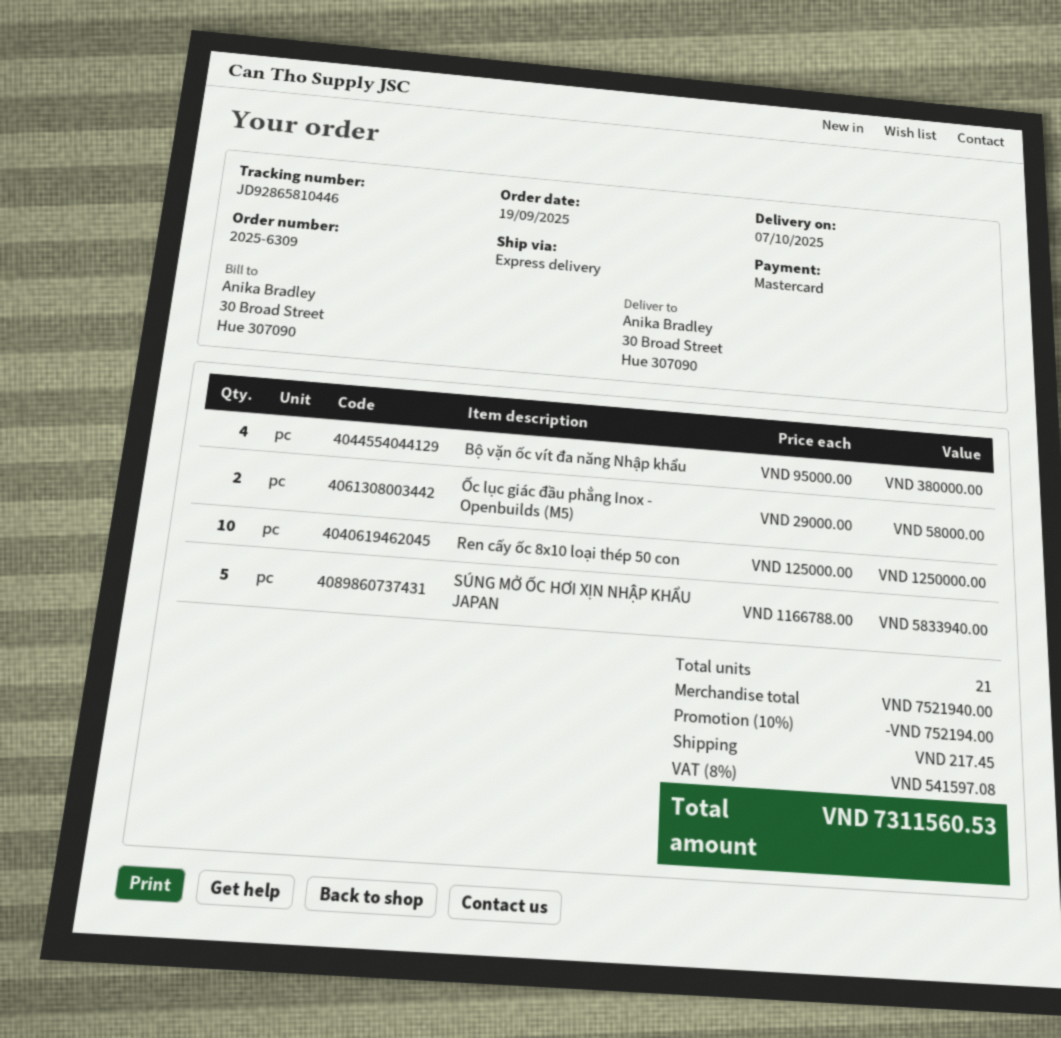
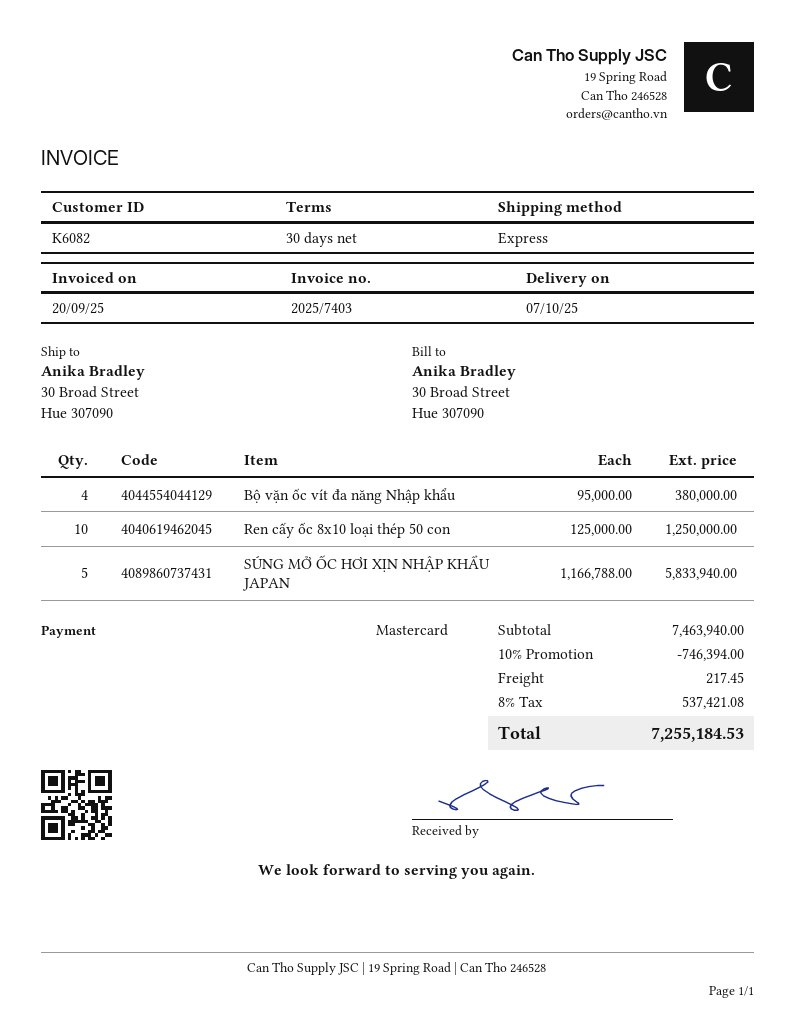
Ốc lục giác đầu phẳng Inox - Openbuilds (M5): 2 x 29000.00 = 58000.00 -> none
subtotal: 7521940.00 -> 7463940.00
discount: 10% = 752194.00 -> 10% = 746394.00
tax: 8% = 541597.08 -> 8% = 537421.08
total: 7311560.53 -> 7255184.53

